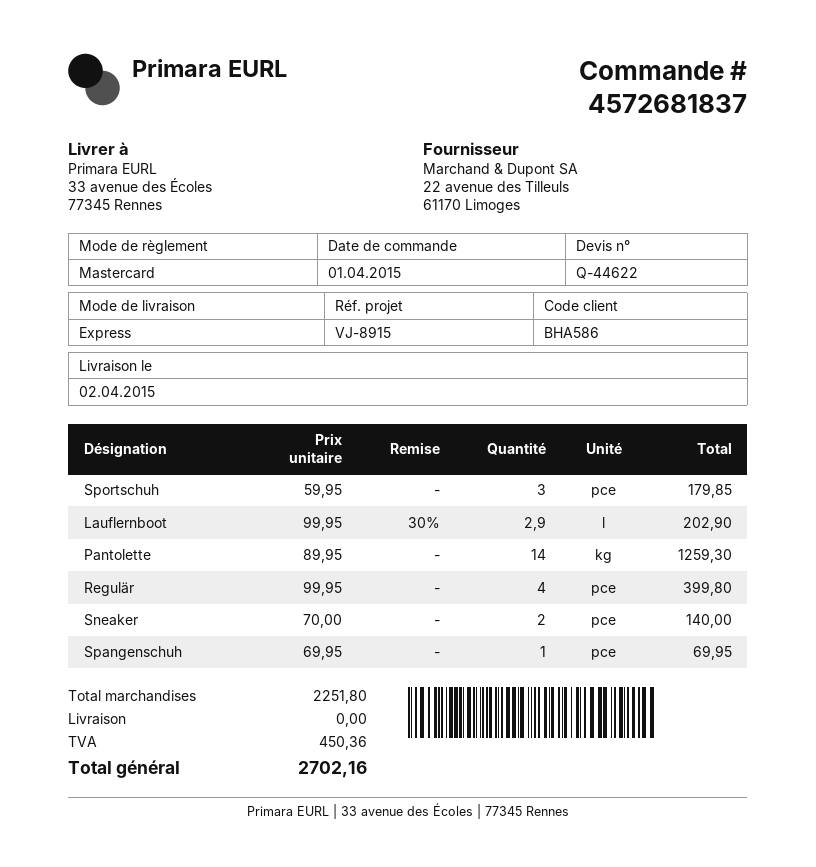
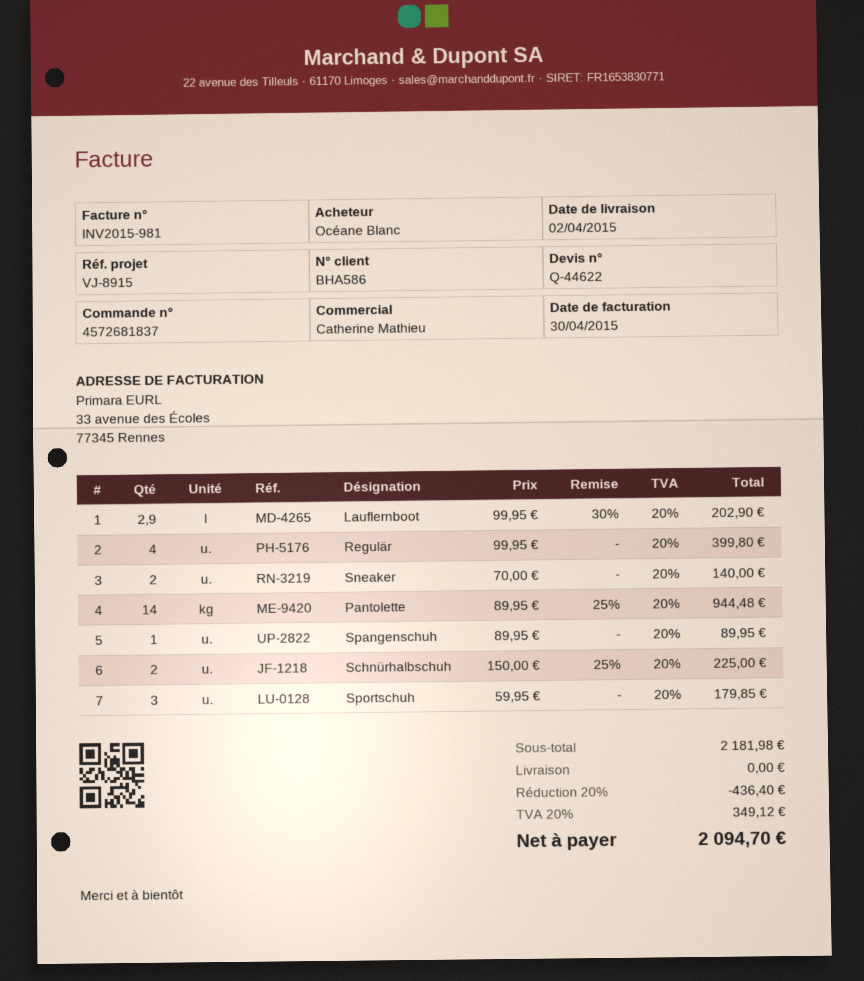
Pantolette: 14 x 89.95 = 1259.30 -> 14 x 89.95 - 25% = 944.48
Spangenschuh: 1 x 69.95 = 69.95 -> 1 x 89.95 = 89.95
Schnürhalbschuh: none -> 2 x 150.00 - 25% = 225.00
subtotal: 2251.80 -> 2181.98
discount: none -> 20% = 436.40
tax: 450.36 -> 349.12
total: 2702.16 -> 2094.70

